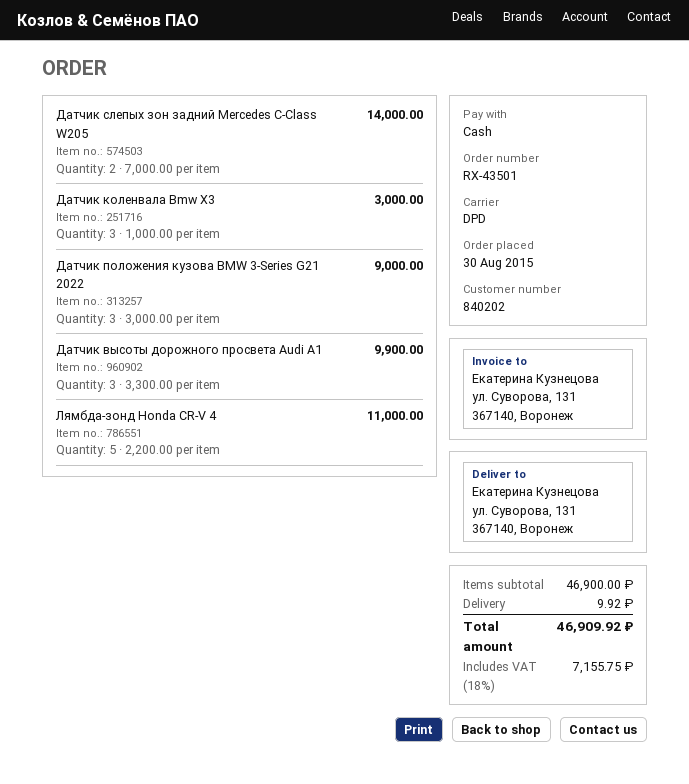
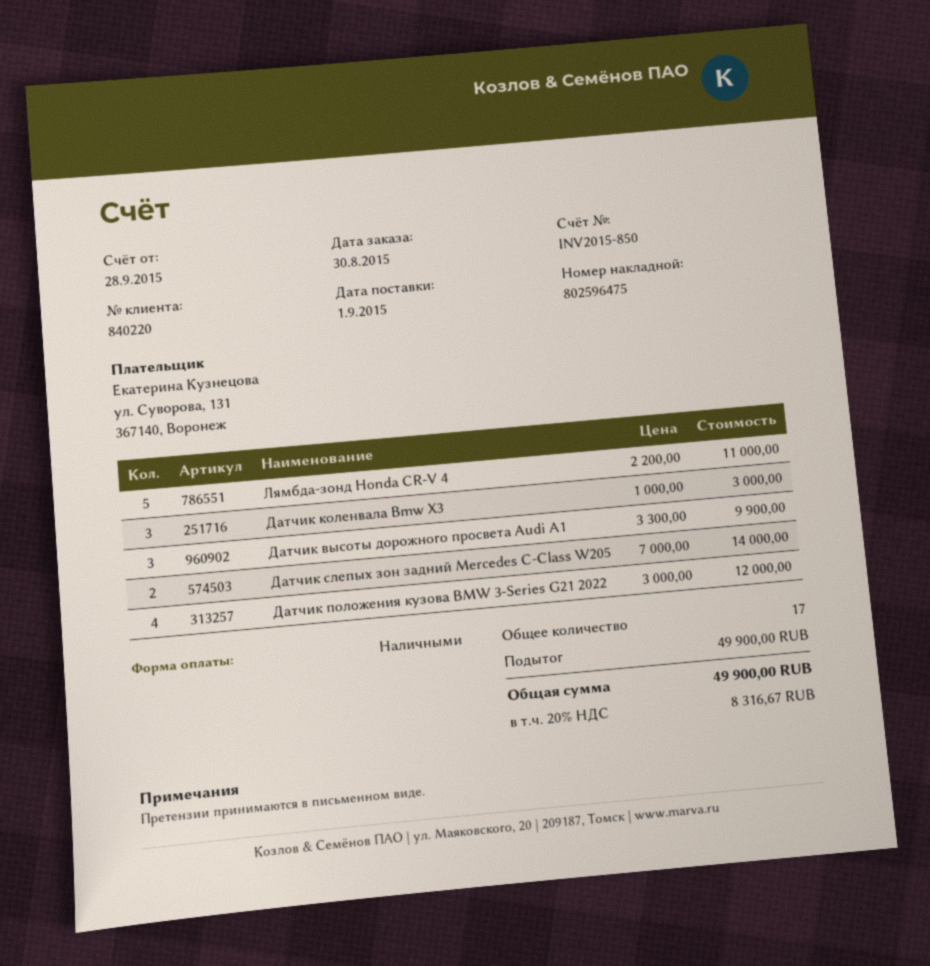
customer number: 840202 -> 840220
Датчик положения кузова BMW 3-Series G21 2022: 3 x 3000.00 = 9000.00 -> 4 x 3000.00 = 12000.00
subtotal: 46900.00 -> 49900.00
shipping: 9.92 -> none
tax: 18% = 7155.75 -> 20% = 8316.67
total: 46909.92 -> 49900.00

